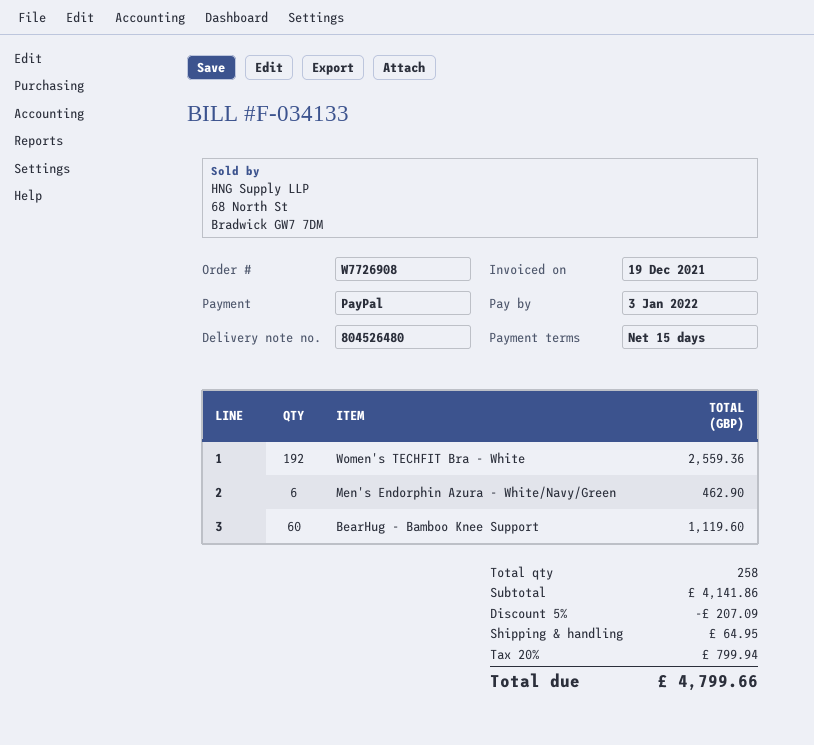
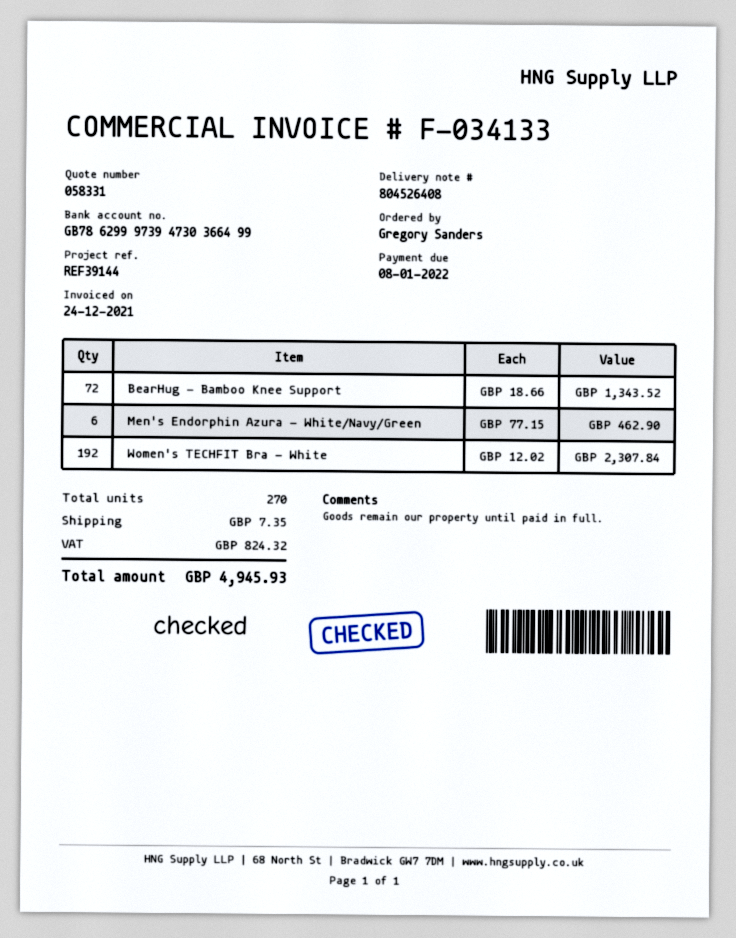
delivery note number: 804526480 -> 804526408
invoice date: 2021-12-19 -> 2021-12-24
due date: 2022-01-03 -> 2022-01-08
Women's TECHFIT Bra - White: 192 for 2559.36 -> 192 for 2307.84
BearHug - Bamboo Knee Support: 60 for 1119.60 -> 72 for 1343.52
total quantity: 258 -> 270
discount: 5% = 207.09 -> none
shipping: 64.95 -> 7.35
tax: 799.94 -> 824.32
total: 4799.66 -> 4945.93

